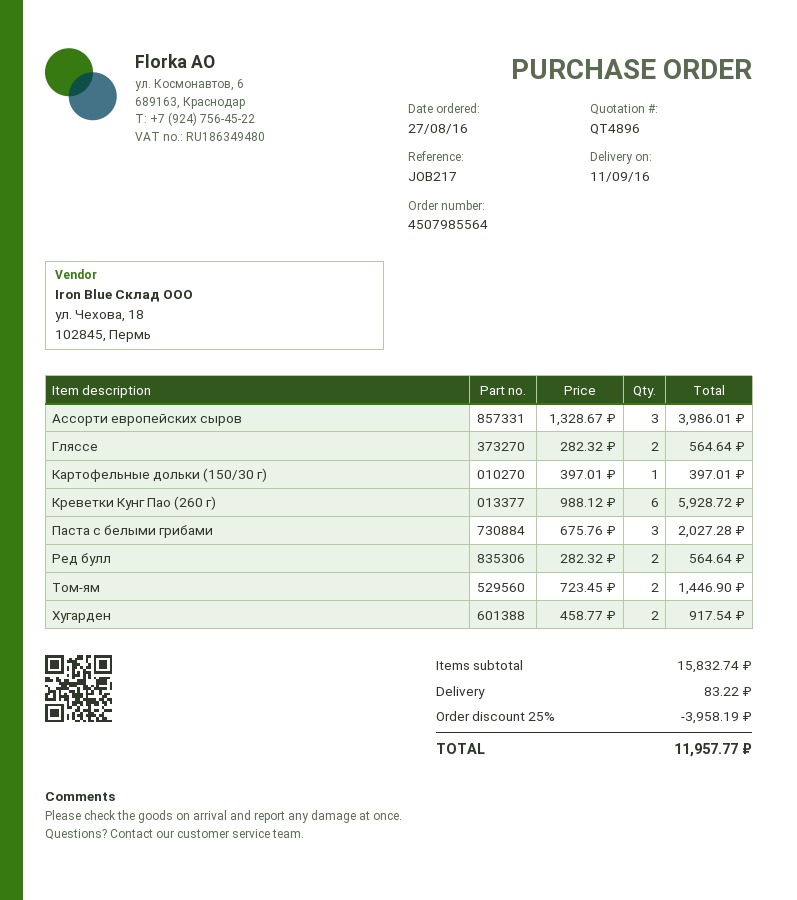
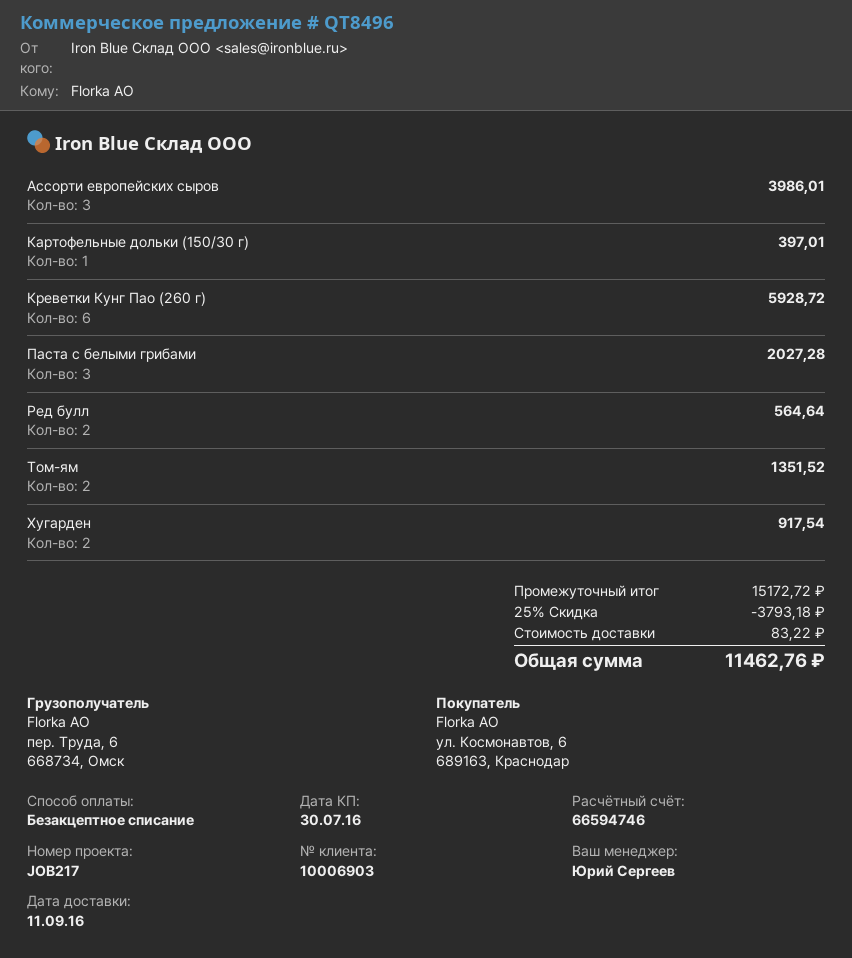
quote number: QT4896 -> QT8496
Гляссе: 2 for 564.64 -> none
Том-ям: 2 for 1446.90 -> 2 for 1351.52
subtotal: 15832.74 -> 15172.72
discount: 25% = 3958.19 -> 25% = 3793.18
total: 11957.77 -> 11462.76

